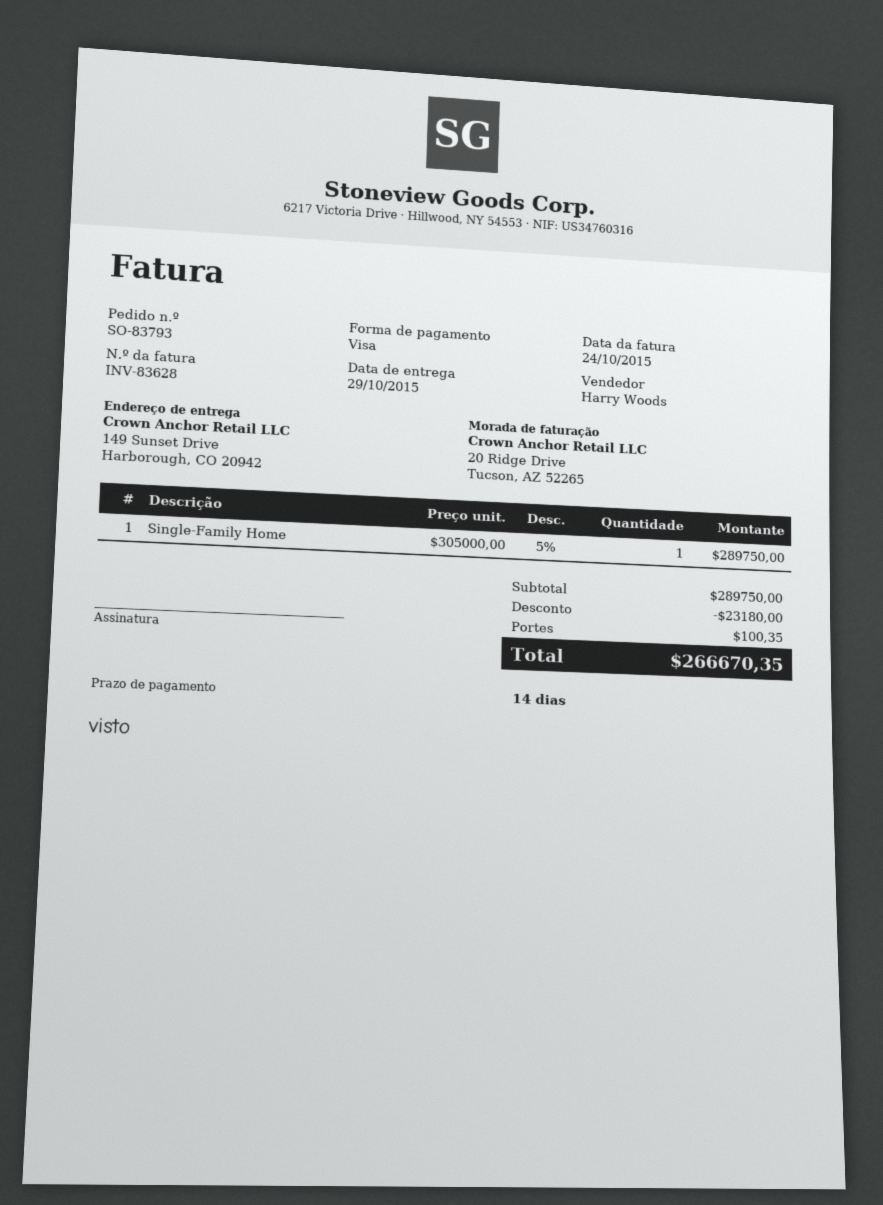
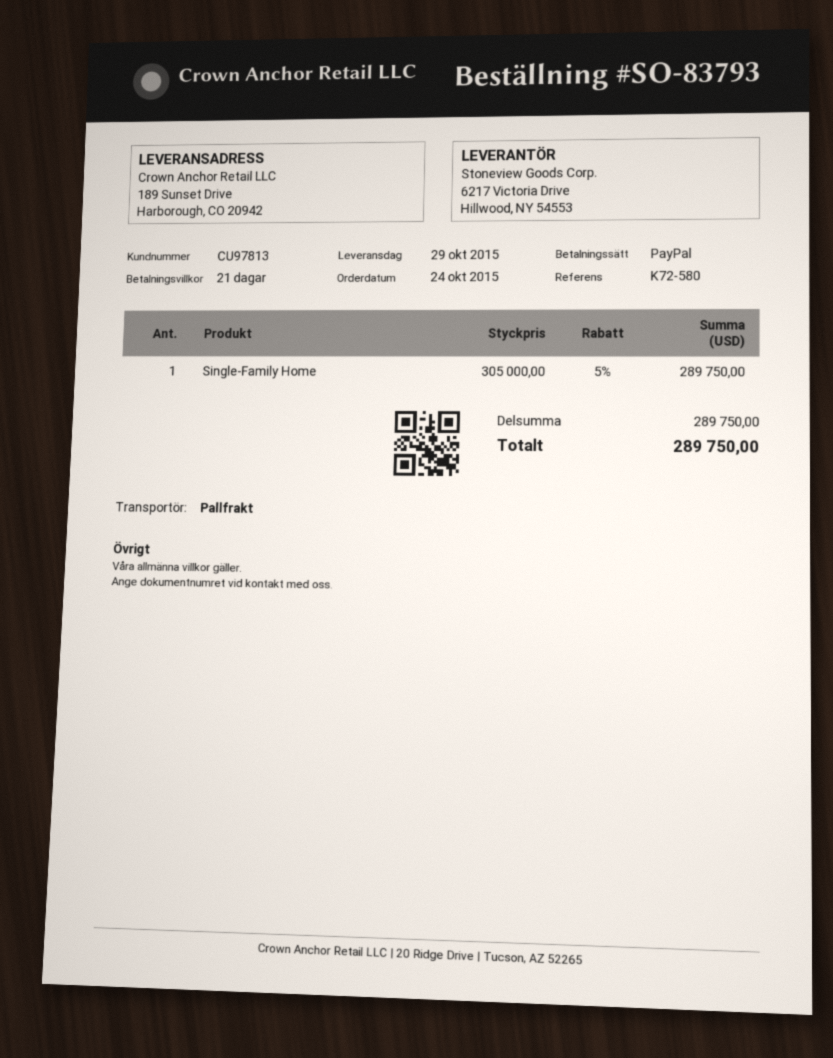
payment terms: 14 days -> 21 days
payment method: Visa -> PayPal
ship to: 149 Sunset Drive, Harborough, CO 20942 -> 189 Sunset Drive, Harborough, CO 20942
discount: 23180.00 -> none
shipping: 100.35 -> none
total: 266670.35 -> 289750.00

